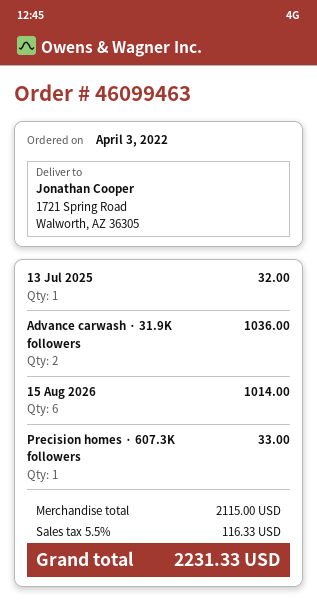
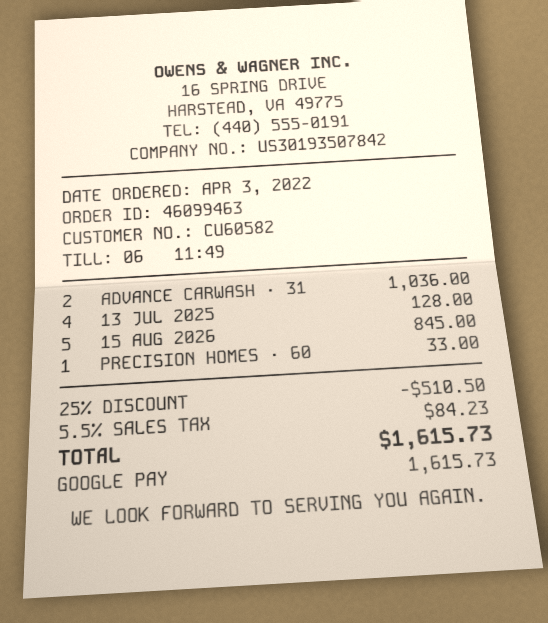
13 Jul 2025: 1 for 32.00 -> 4 for 128.00
15 Aug 2026: 6 for 1014.00 -> 5 for 845.00
discount: none -> 25% = 510.50
tax: 5.5% = 116.33 -> 5.5% = 84.23
total: 2231.33 -> 1615.73

